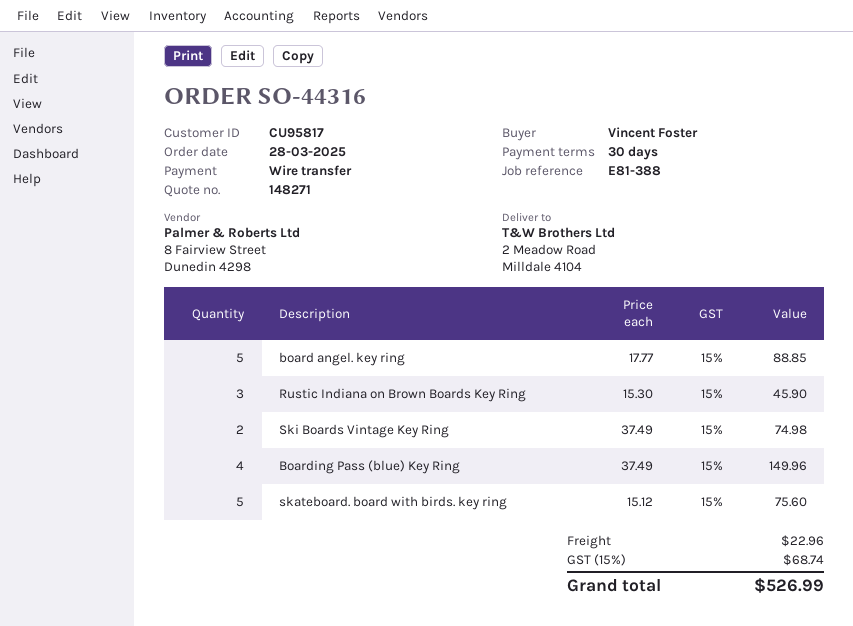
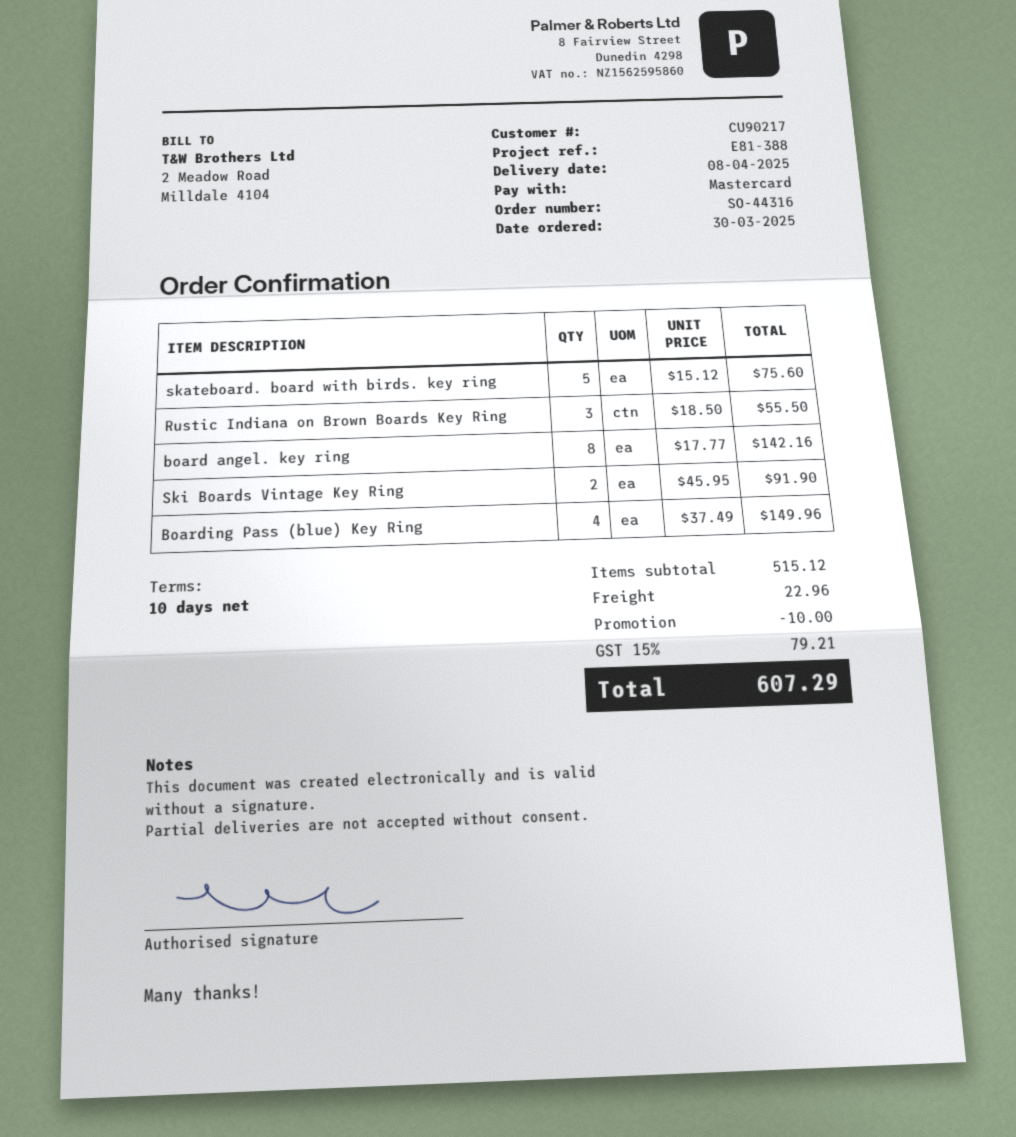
order date: 2025-03-28 -> 2025-03-30
payment terms: 30 days -> 10 days
customer number: CU95817 -> CU90217
payment method: bank transfer -> Mastercard
board angel. key ring: 5 x 17.77 = 88.85 -> 8 x 17.77 = 142.16
Rustic Indiana on Brown Boards Key Ring: 3 x 15.30 = 45.90 -> 3 x 18.50 = 55.50
Ski Boards Vintage Key Ring: 2 x 37.49 = 74.98 -> 2 x 45.95 = 91.90
discount: none -> 10.00
tax: 15% = 68.74 -> 15% = 79.21
total: 526.99 -> 607.29

